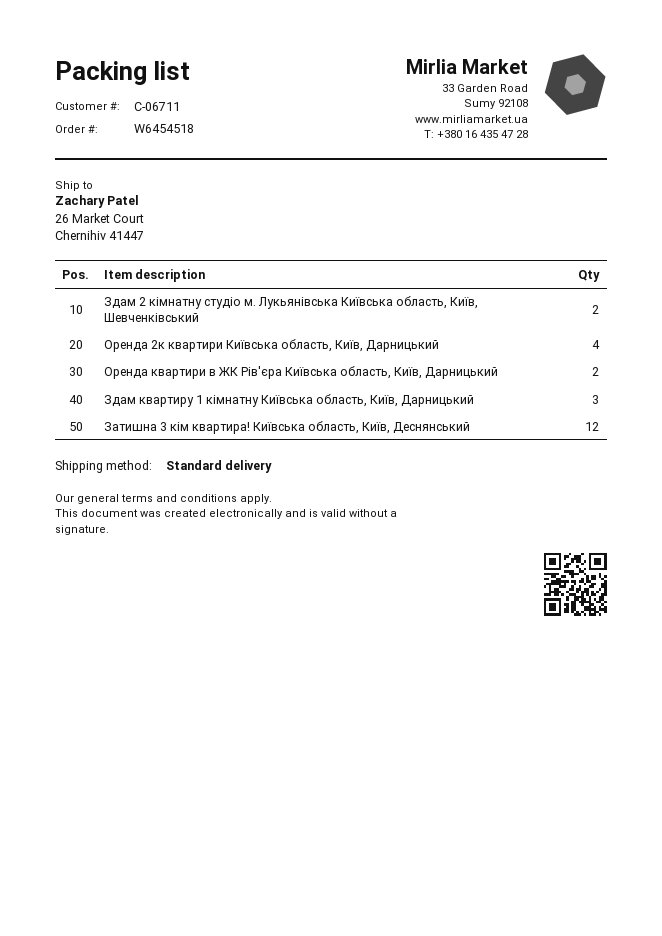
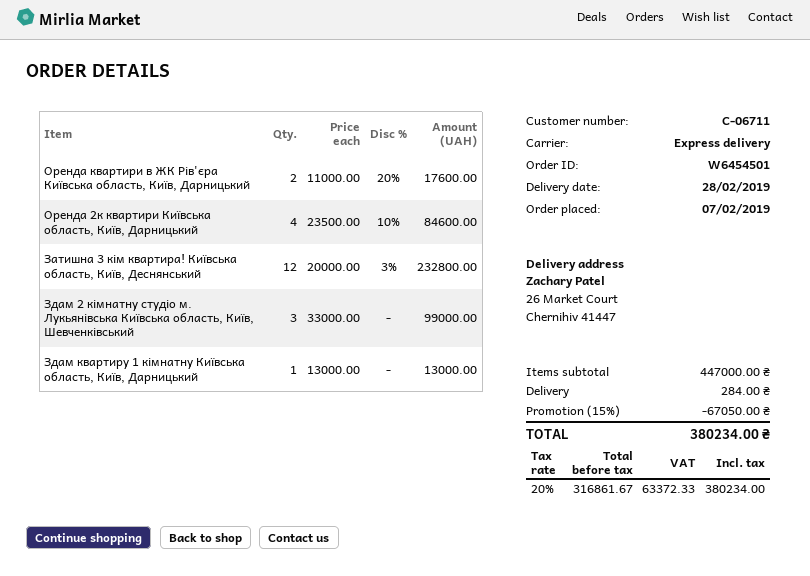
order number: W6454518 -> W6454501
shipping method: standard -> express
Здам 2 кімнатну студіо м. Лукьянівська Київська область, Київ, Шевченківський: 2 -> 3
Здам квартиру 1 кімнатну Київська область, Київ, Дарницький: 3 -> 1

